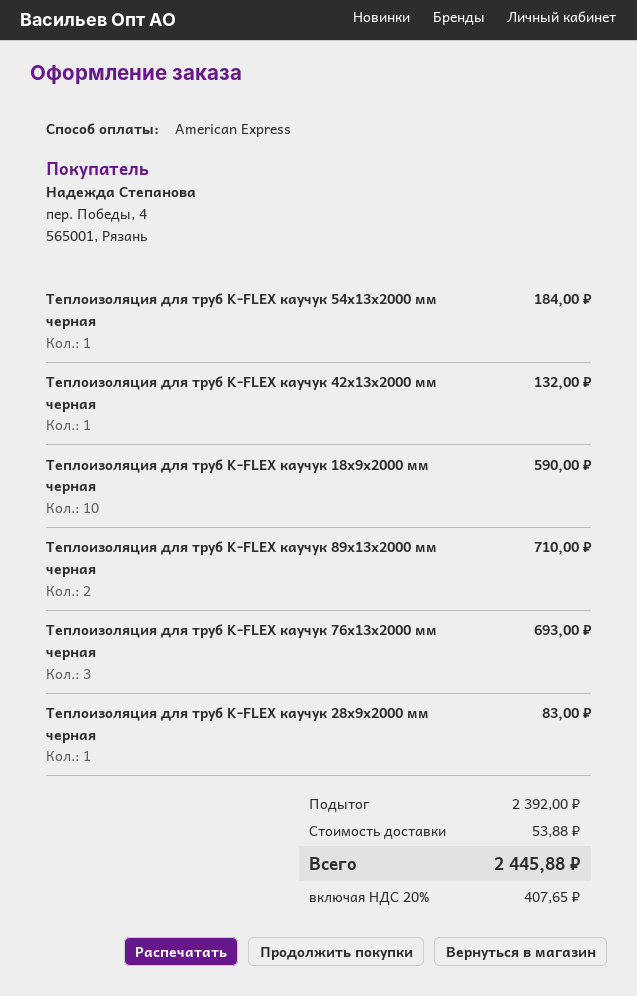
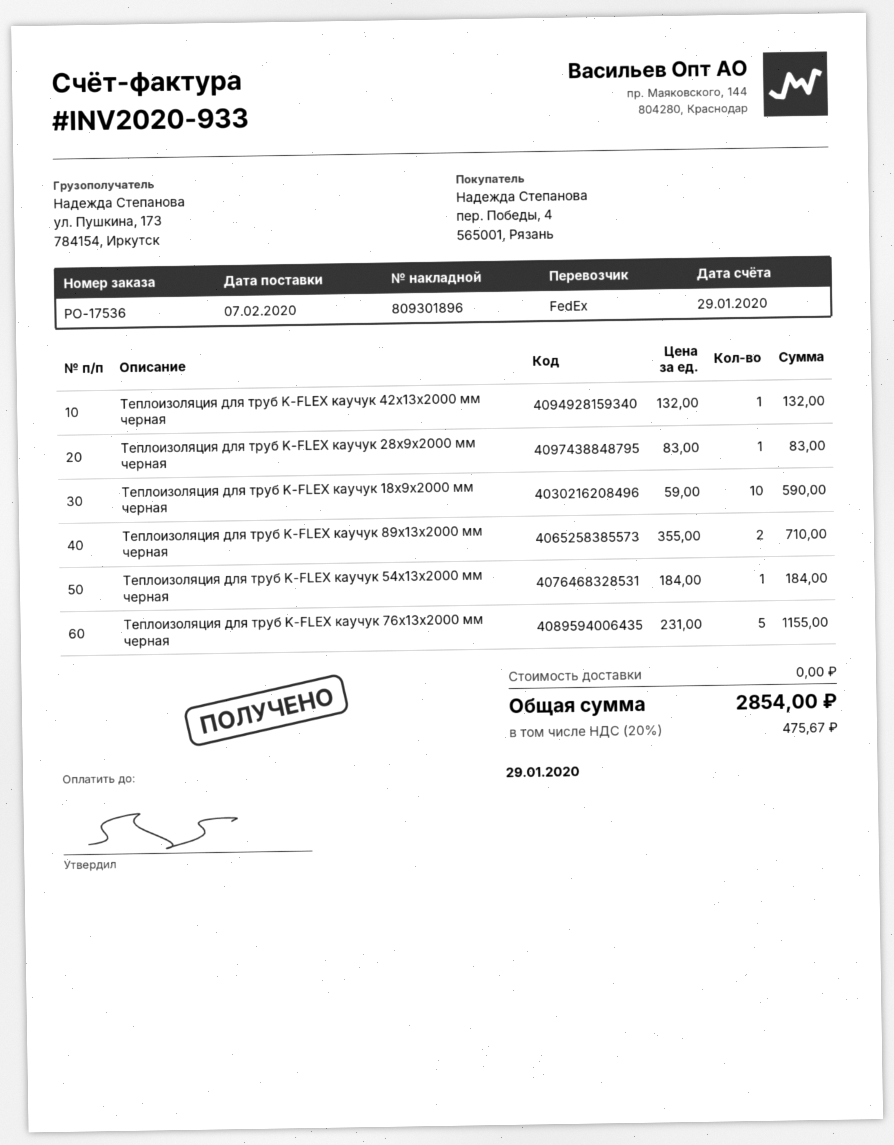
Теплоизоляция для труб K-FLEX каучук 76х13х2000 мм черная: 3 for 693.00 -> 5 for 1155.00
shipping: 53.88 -> 0.00
tax: 20% = 407.65 -> 20% = 475.67
total: 2445.88 -> 2854.00

